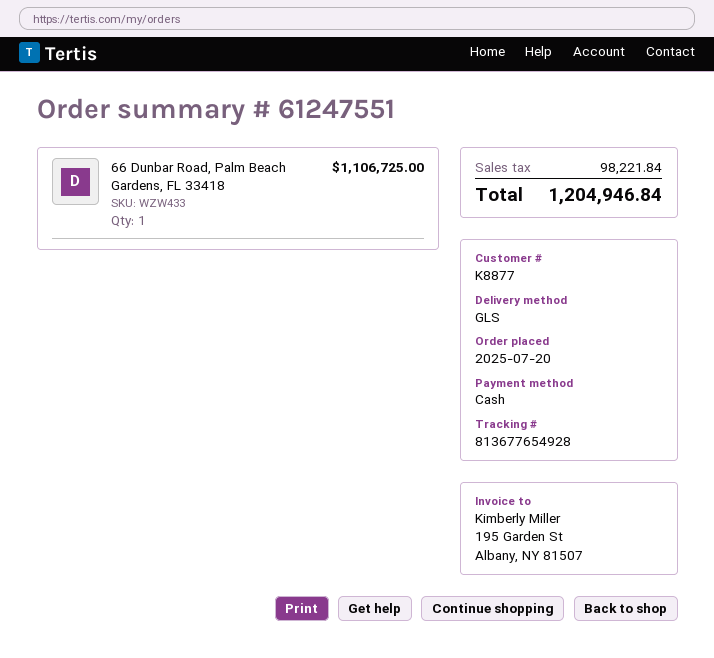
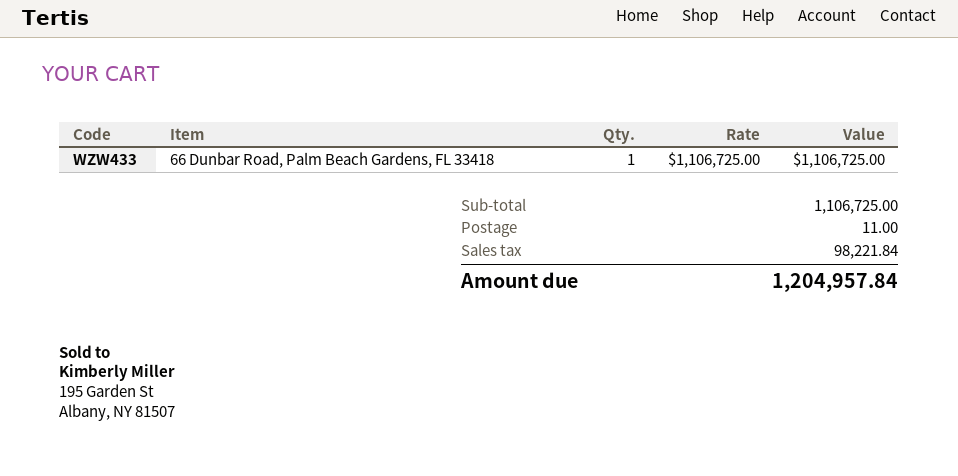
shipping: none -> 11.00
total: 1204946.84 -> 1204957.84

